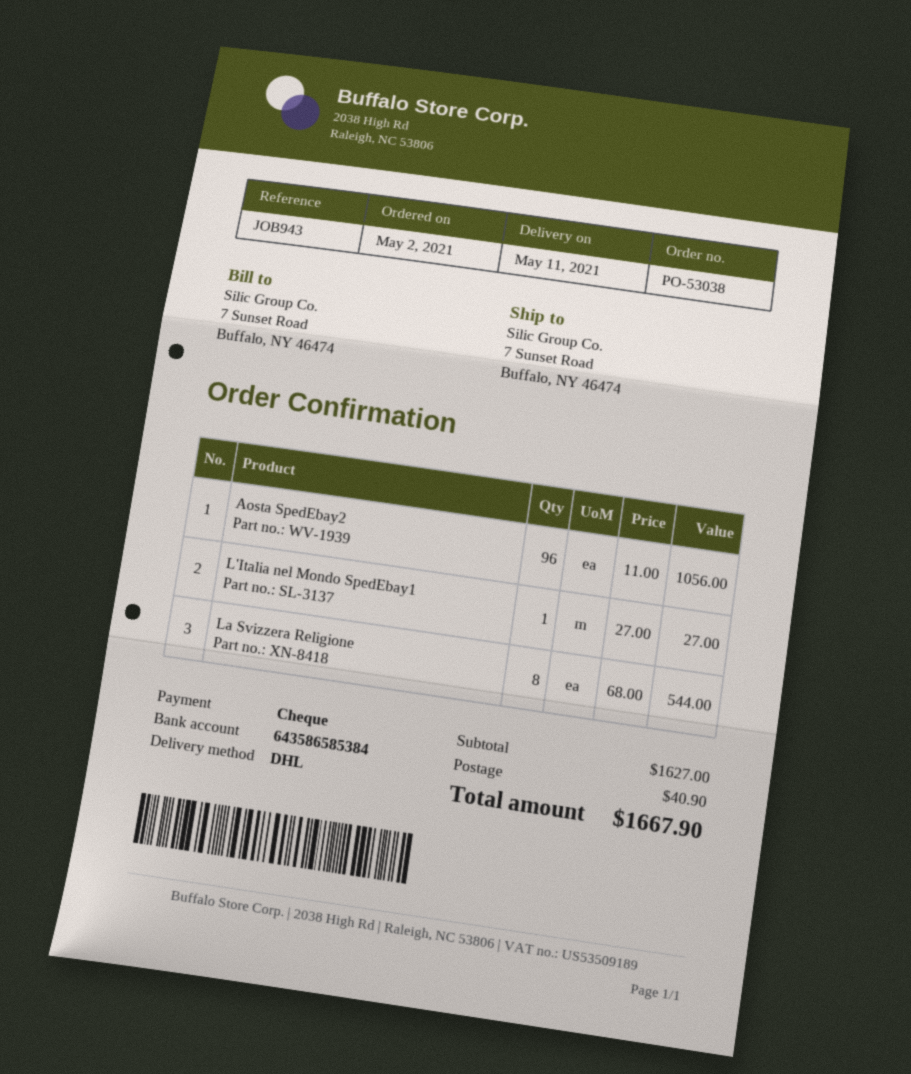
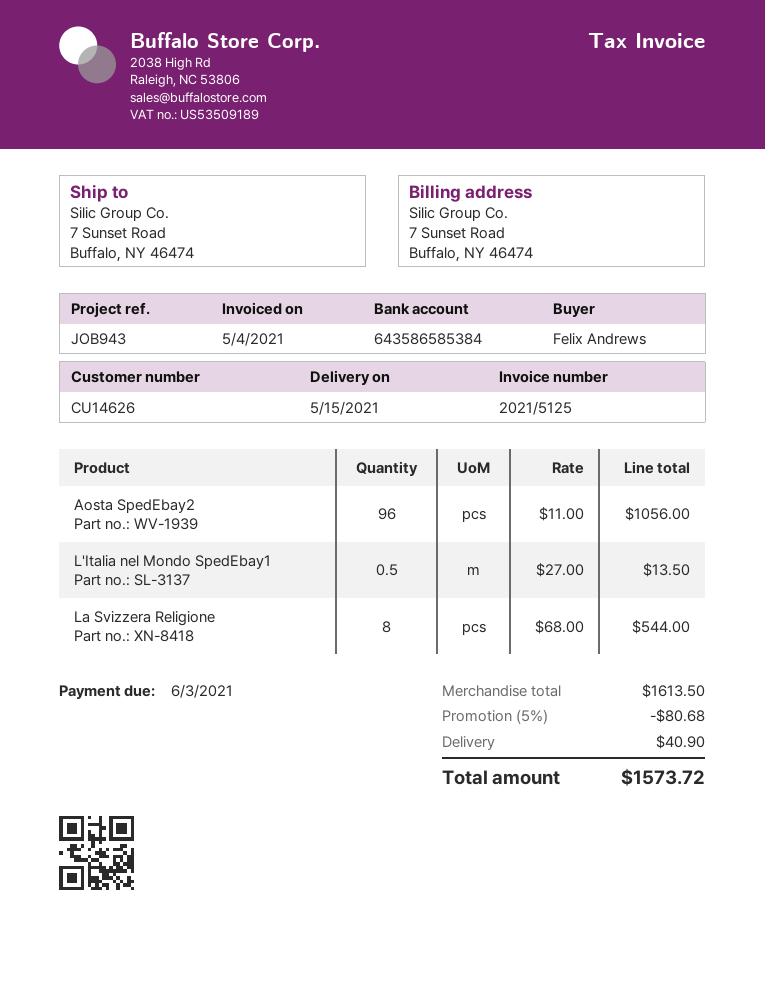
delivery date: 2021-05-11 -> 2021-05-15
L'Italia nel Mondo SpedEbay1: 1 x 27.00 = 27.00 -> 0.5 x 27.00 = 13.50
subtotal: 1627.00 -> 1613.50
discount: none -> 5% = 80.68
total: 1667.90 -> 1573.72

